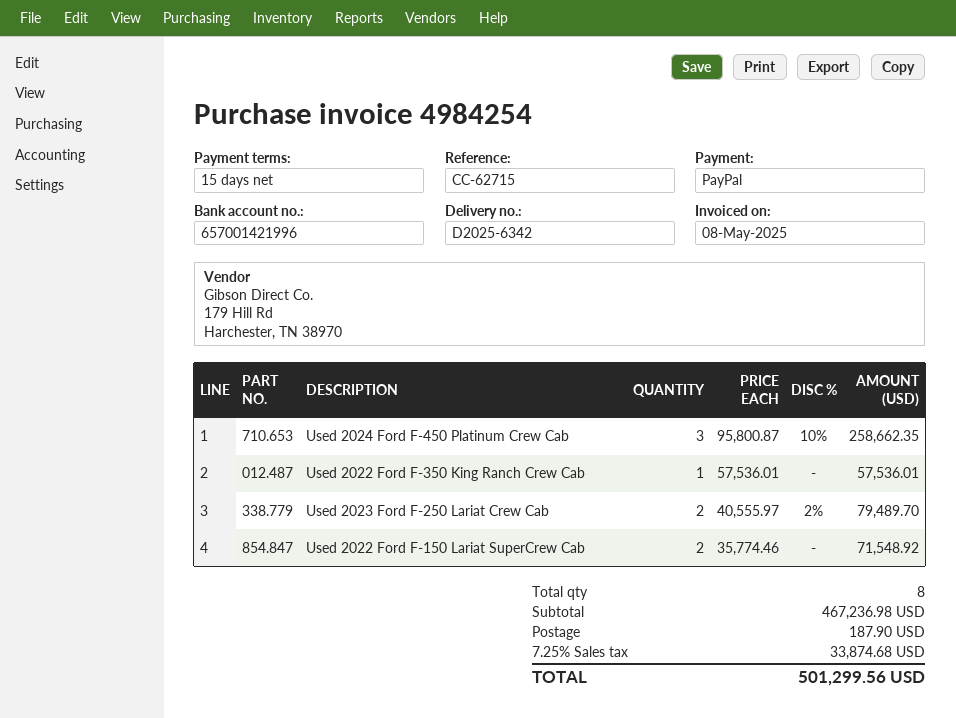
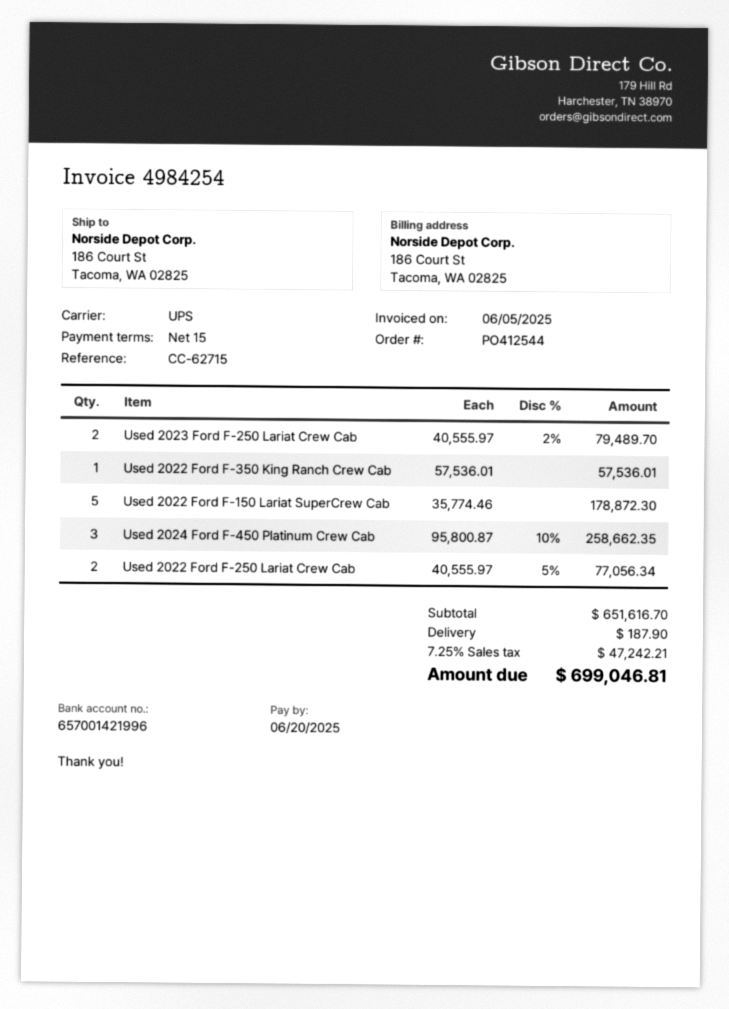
invoice date: 2025-05-08 -> 2025-06-05
Used 2022 Ford F-150 Lariat SuperCrew Cab: 2 x 35774.46 = 71548.92 -> 5 x 35774.46 = 178872.30
Used 2022 Ford F-250 Lariat Crew Cab: none -> 2 x 40555.97 - 5% = 77056.34
subtotal: 467236.98 -> 651616.70
tax: 7.25% = 33874.68 -> 7.25% = 47242.21
total: 501299.56 -> 699046.81

